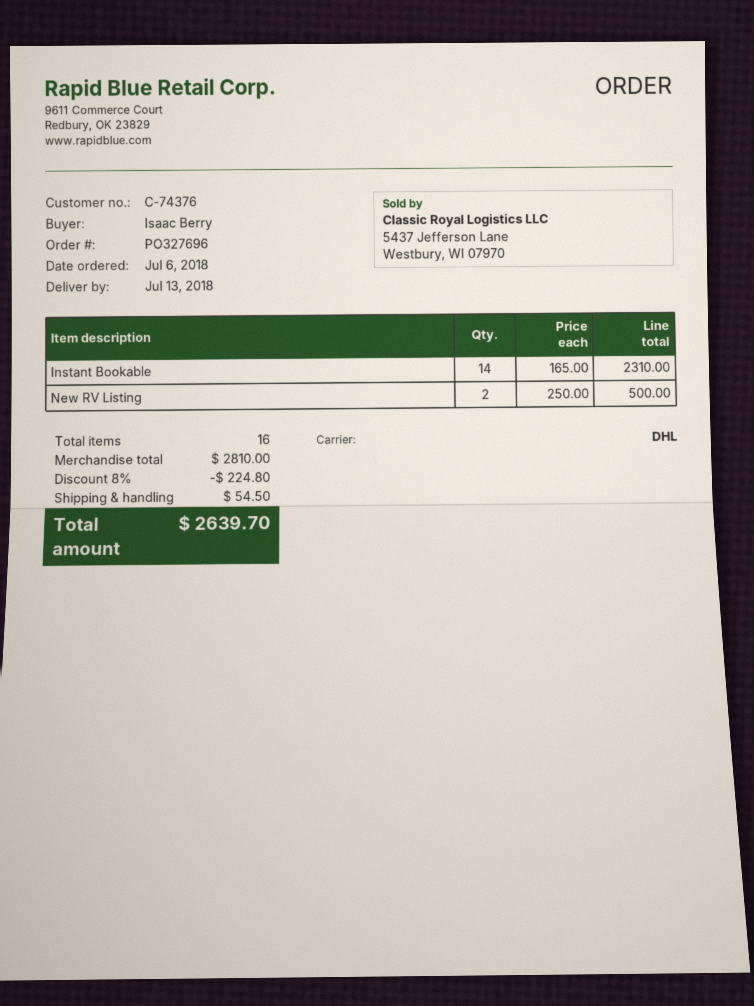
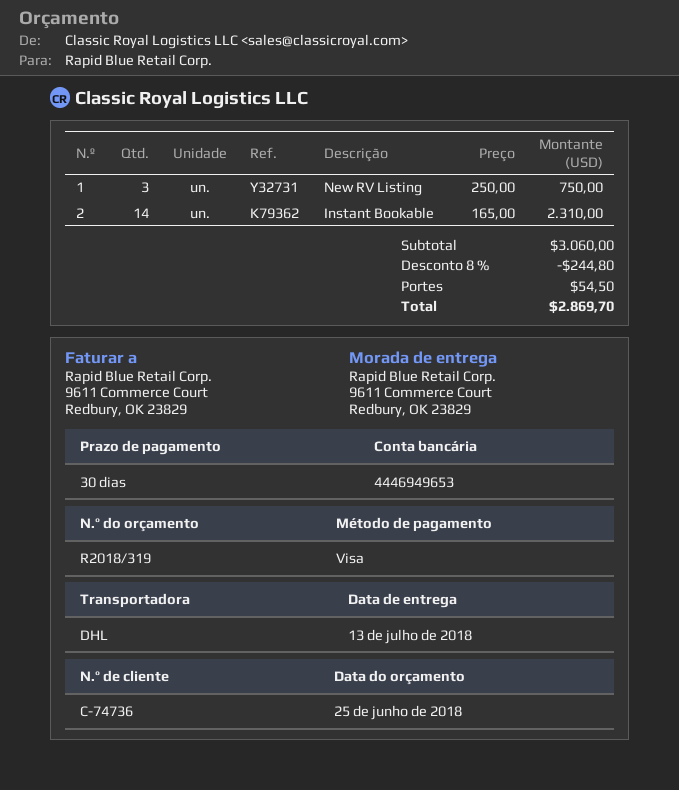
customer number: C-74376 -> C-74736
New RV Listing: 2 x 250.00 = 500.00 -> 3 x 250.00 = 750.00
subtotal: 2810.00 -> 3060.00
discount: 8% = 224.80 -> 8% = 244.80
total: 2639.70 -> 2869.70

